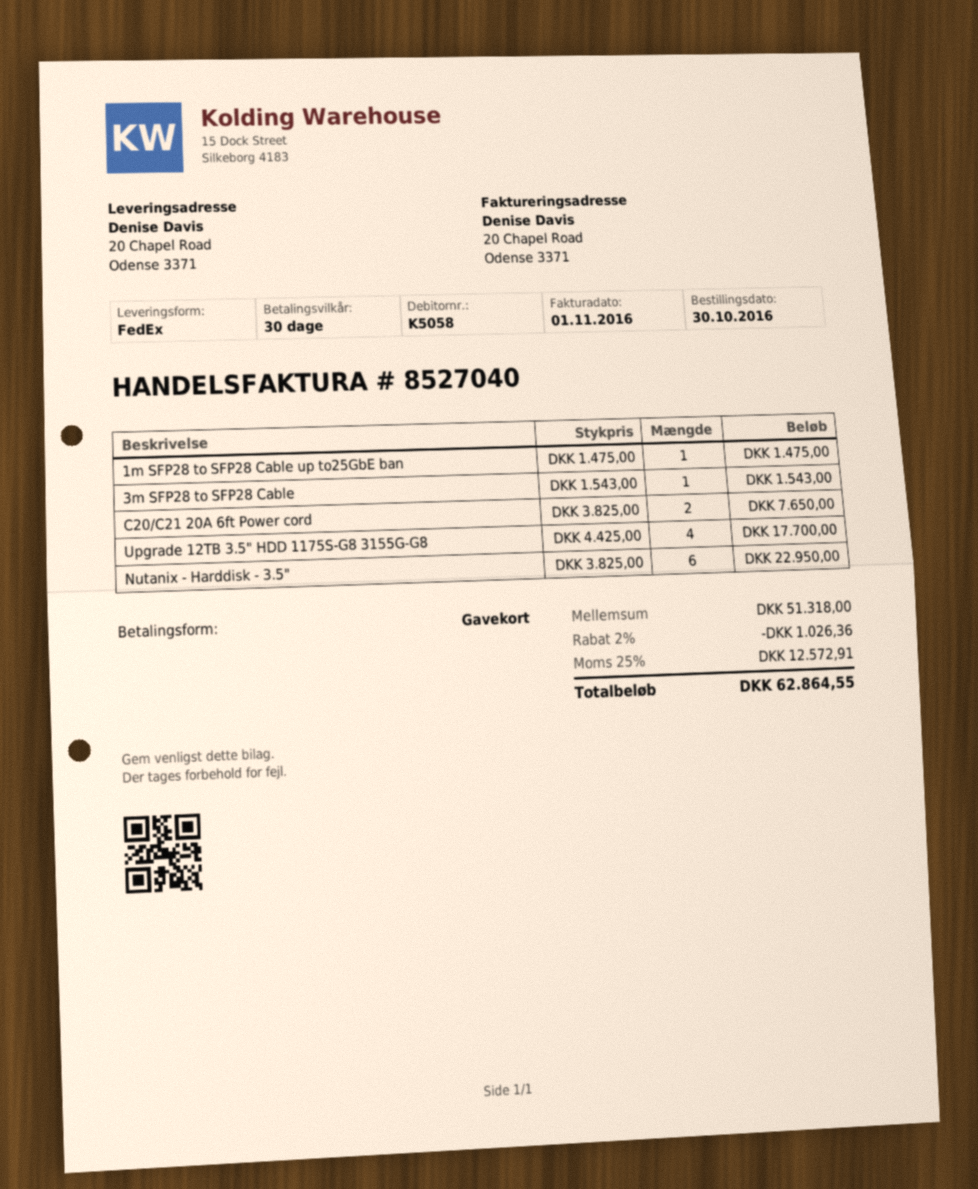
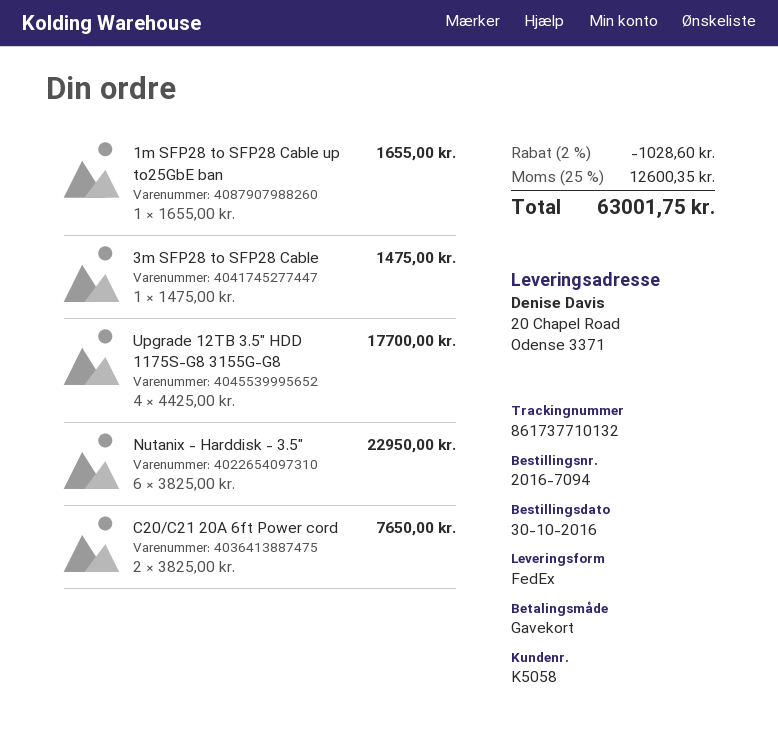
1m SFP28 to SFP28 Cable up to25GbE ban: 1 x 1475.00 = 1475.00 -> 1 x 1655.00 = 1655.00
3m SFP28 to SFP28 Cable: 1 x 1543.00 = 1543.00 -> 1 x 1475.00 = 1475.00
discount: 2% = 1026.36 -> 2% = 1028.60
tax: 25% = 12572.91 -> 25% = 12600.35
total: 62864.55 -> 63001.75

